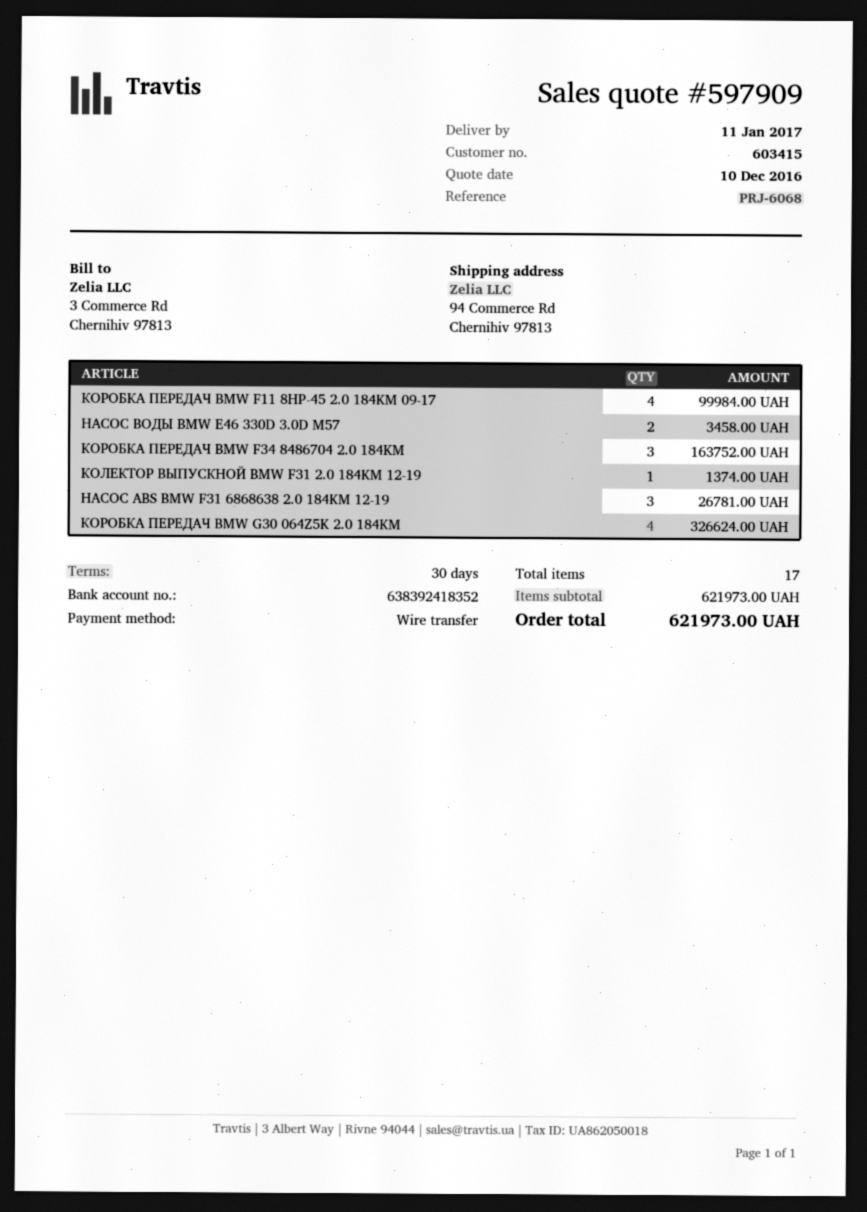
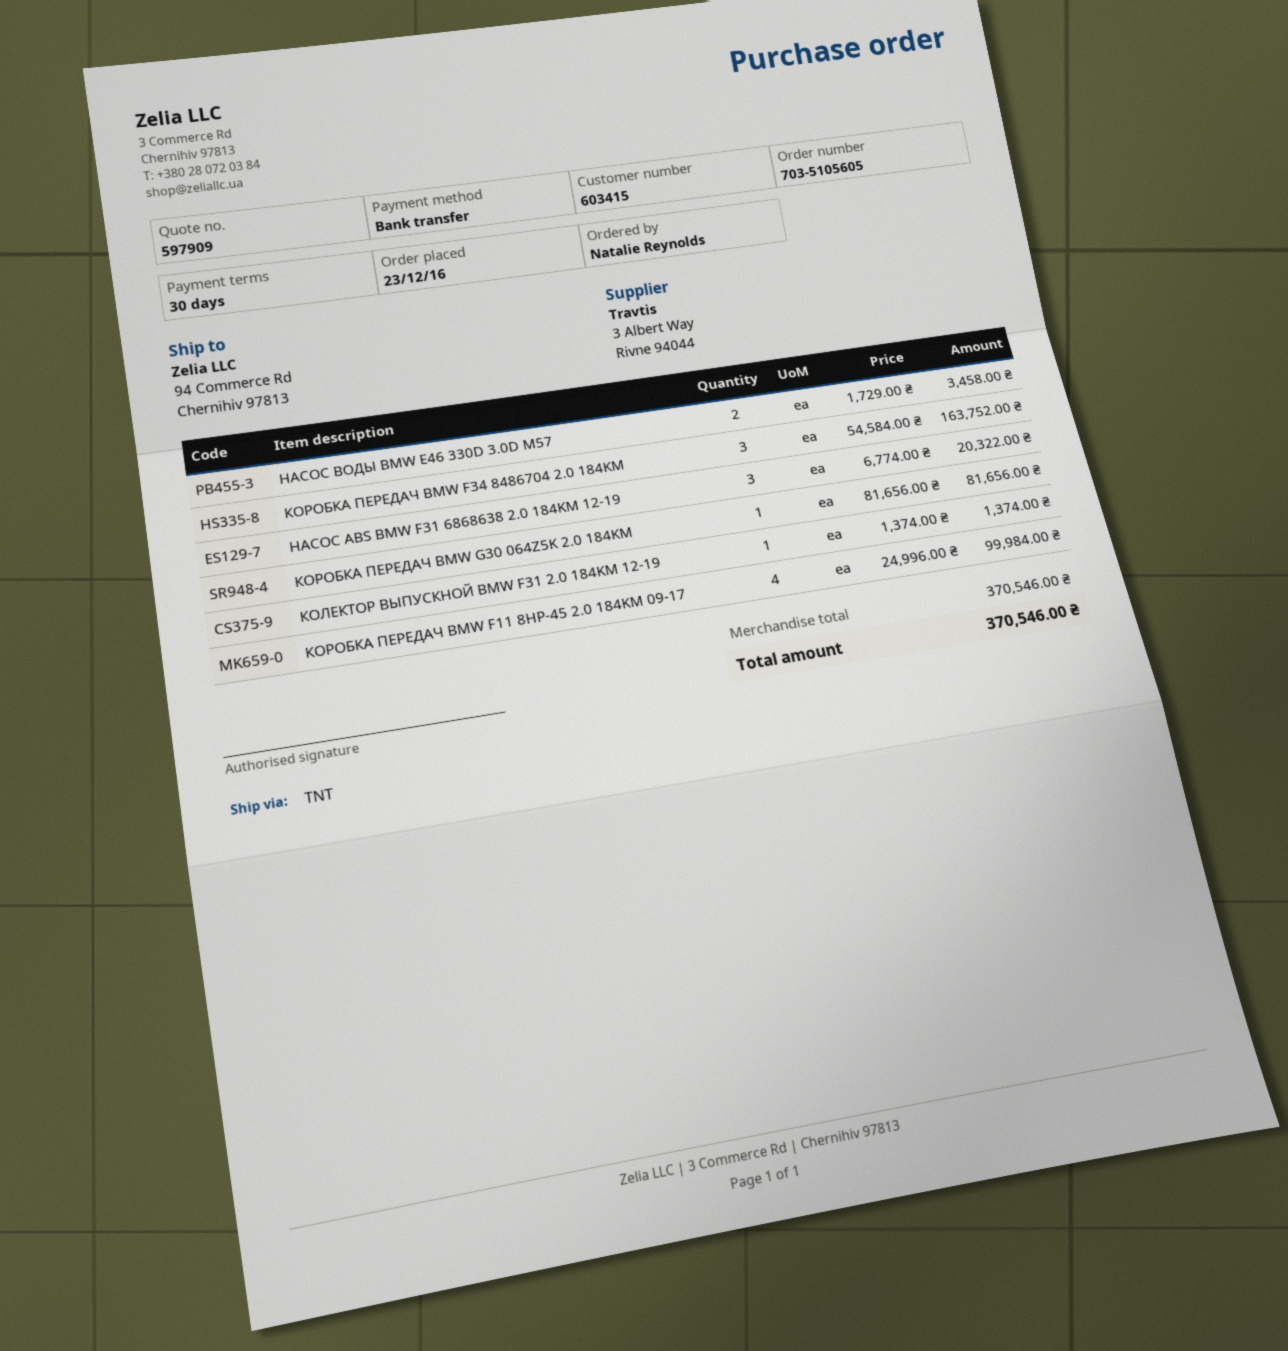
НАСОС ABS BMW F31 6868638 2.0 184KM 12-19: 3 for 26781.00 -> 3 for 20322.00
КОРОБКА ПЕРЕДАЧ BMW G30 064Z5K 2.0 184KM: 4 for 326624.00 -> 1 for 81656.00
subtotal: 621973.00 -> 370546.00
total: 621973.00 -> 370546.00

